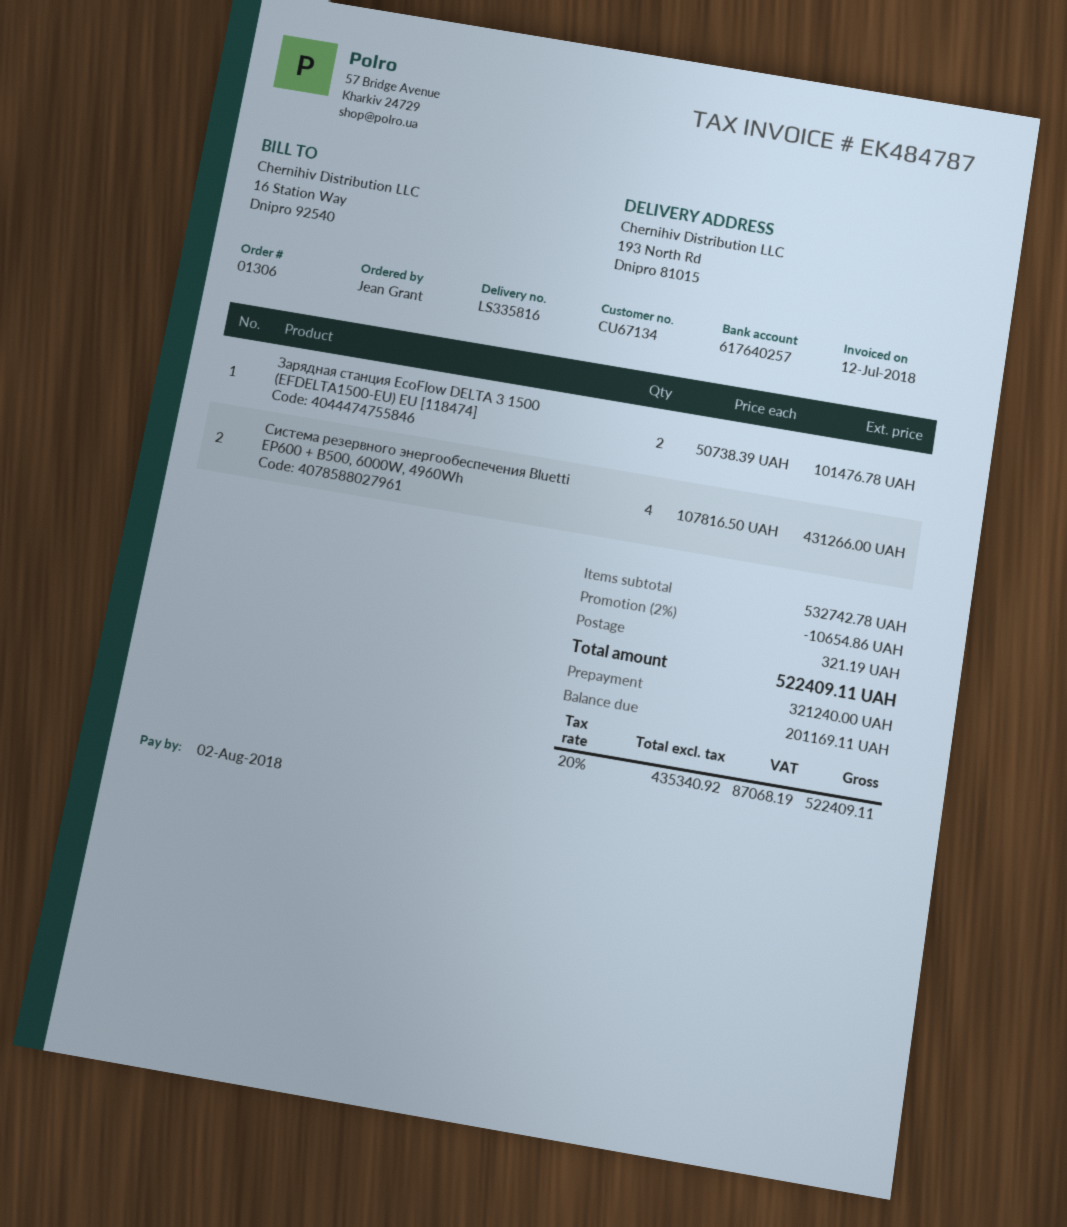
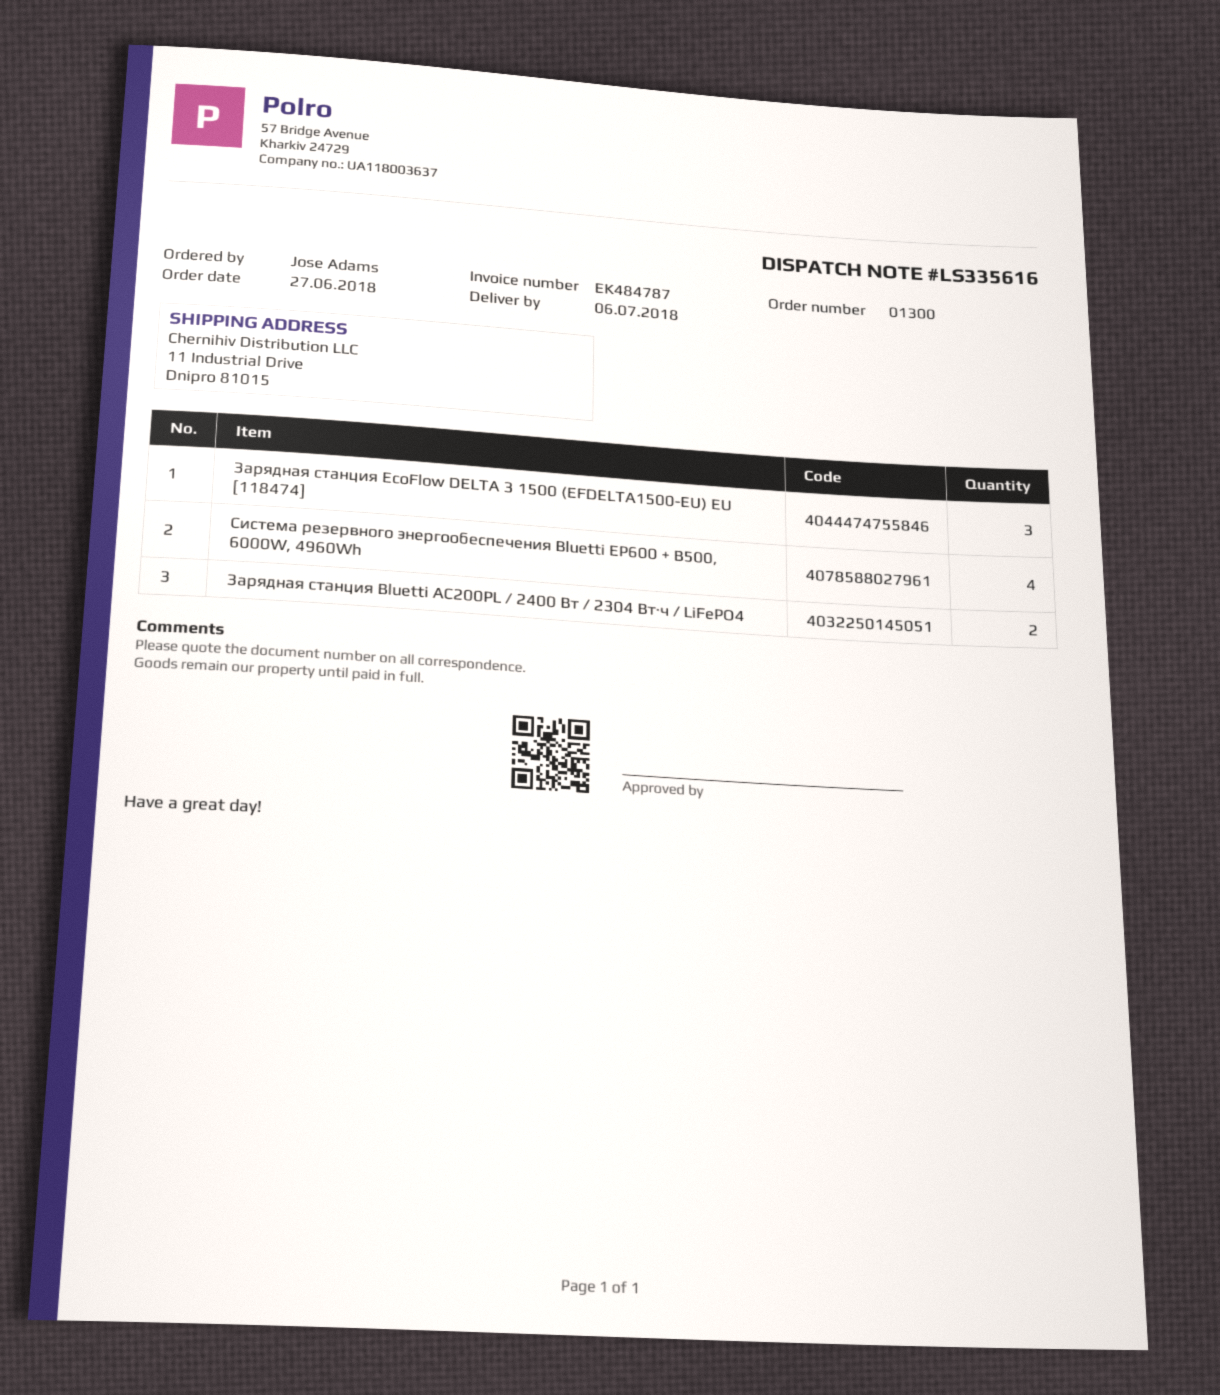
order number: 01306 -> 01300
delivery note number: LS335816 -> LS335616
ordered by: Jean Grant -> Jose Adams
ship to: 193 North Rd, Dnipro 81015 -> 11 Industrial Drive, Dnipro 81015
Зарядная станция EcoFlow DELTA 3 1500 (EFDELTA1500-EU) EU [118474]: 2 -> 3
Зарядная станция Bluetti AC200PL / 2400 Вт / 2304 Вт·ч / LiFePO4: none -> 2

